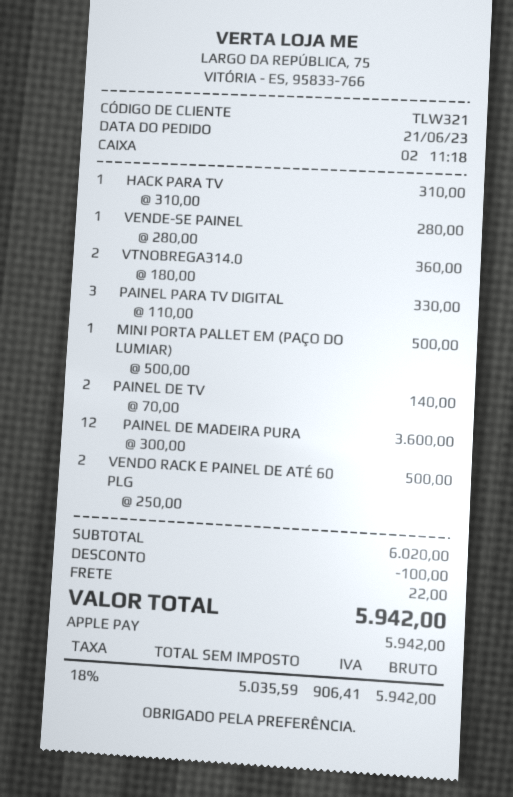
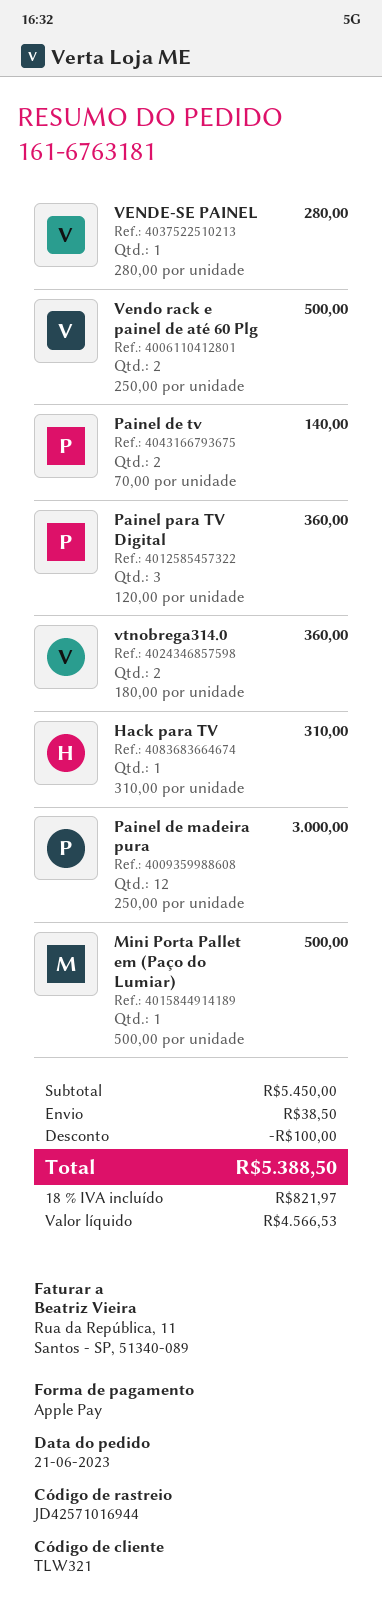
PAINEL PARA TV DIGITAL: 3 x 110.00 = 330.00 -> 3 x 120.00 = 360.00
PAINEL DE MADEIRA PURA: 12 x 300.00 = 3600.00 -> 12 x 250.00 = 3000.00
subtotal: 6020.00 -> 5450.00
shipping: 22.00 -> 38.50
net: 5035.59 -> 4566.53
tax: 18% = 906.41 -> 18% = 821.97
total: 5942.00 -> 5388.50

